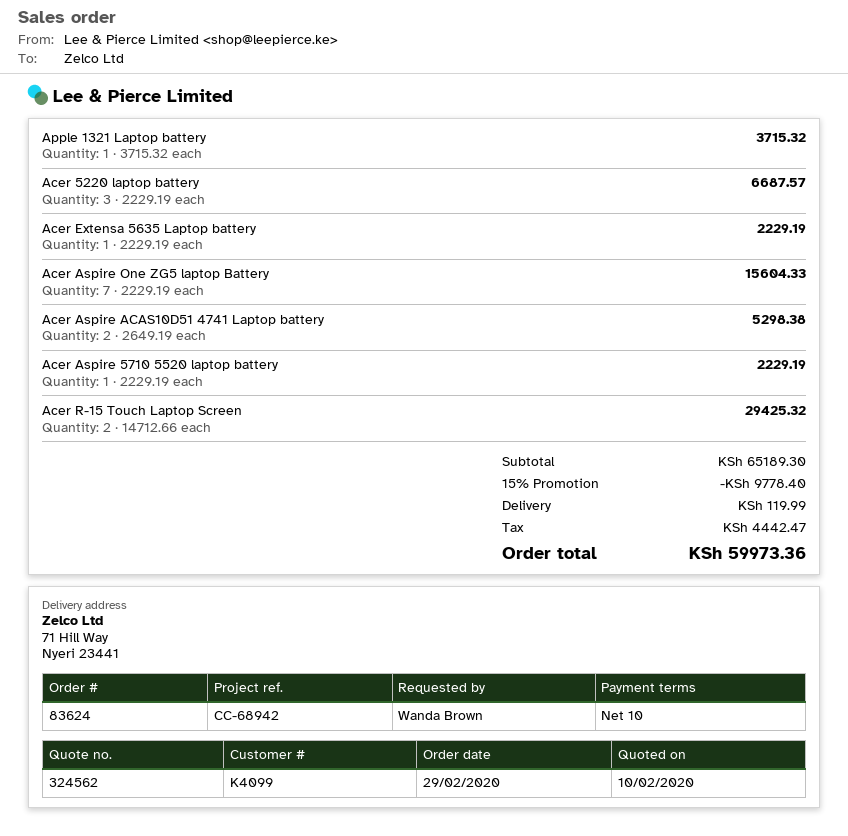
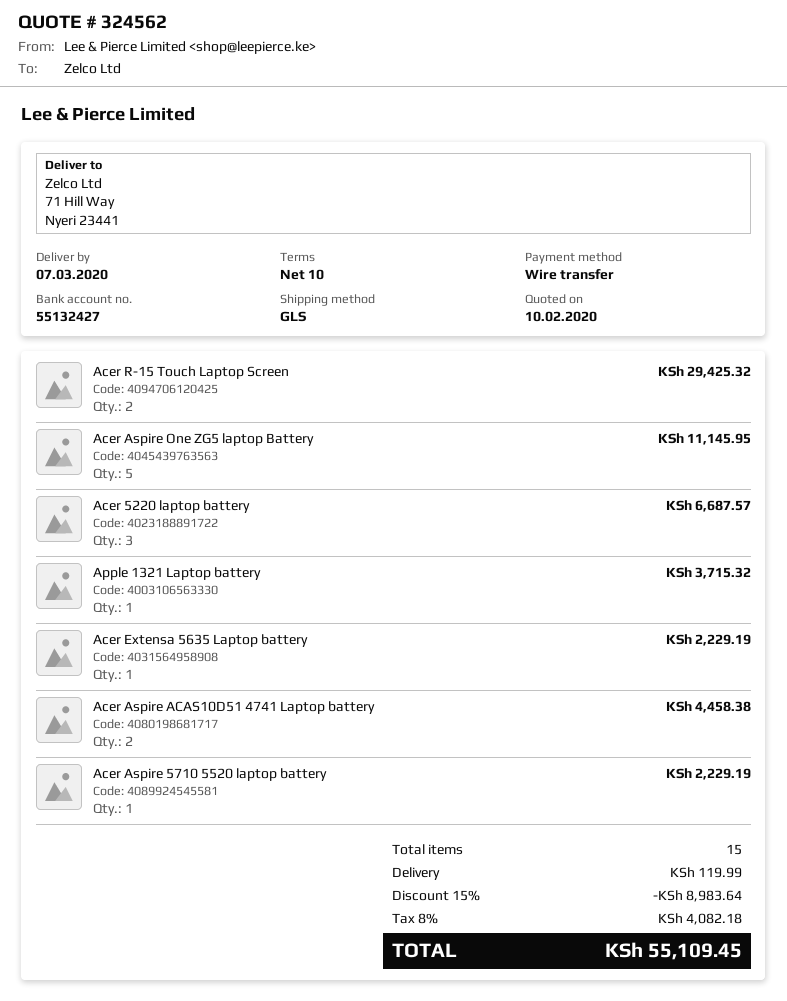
Acer Aspire One ZG5 laptop Battery: 7 for 15604.33 -> 5 for 11145.95
Acer Aspire ACAS10D51 4741 Laptop battery: 2 for 5298.38 -> 2 for 4458.38
discount: 15% = 9778.40 -> 15% = 8983.64
tax: 4442.47 -> 4082.18
total: 59973.36 -> 55109.45

